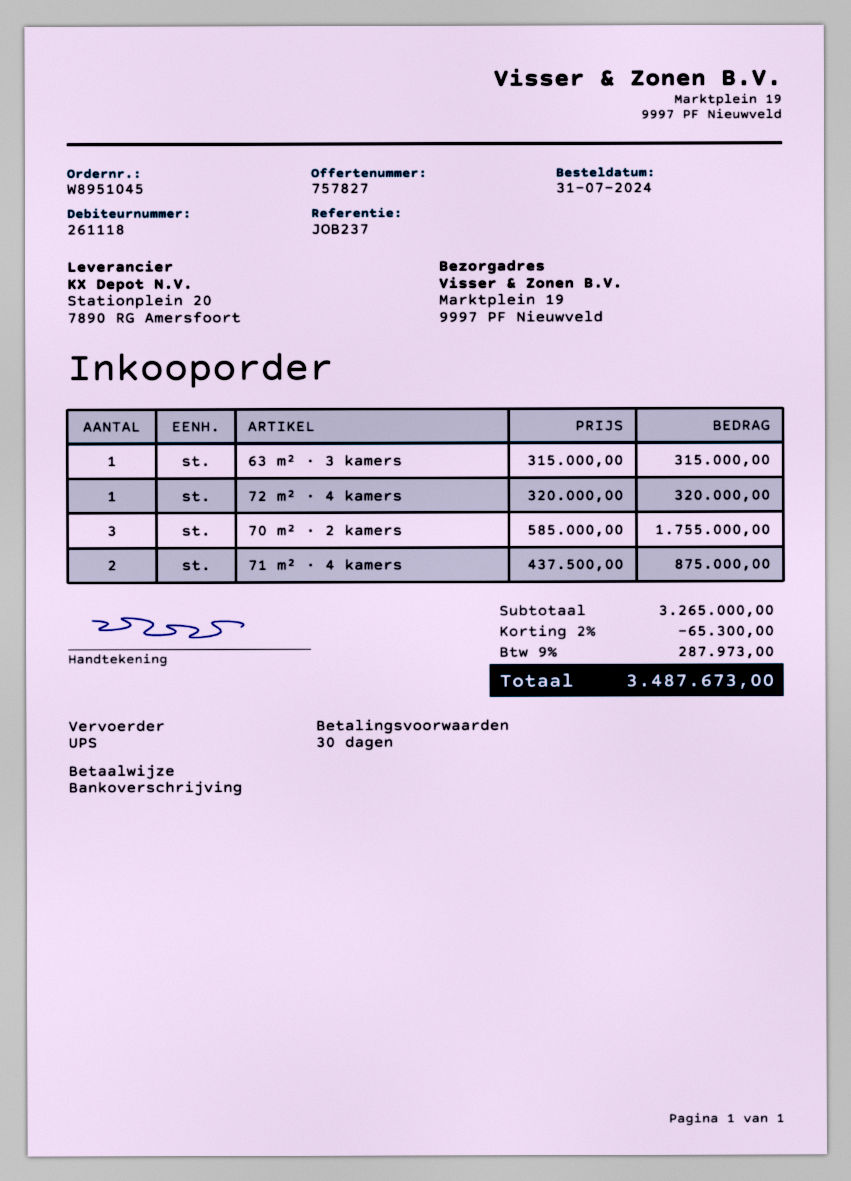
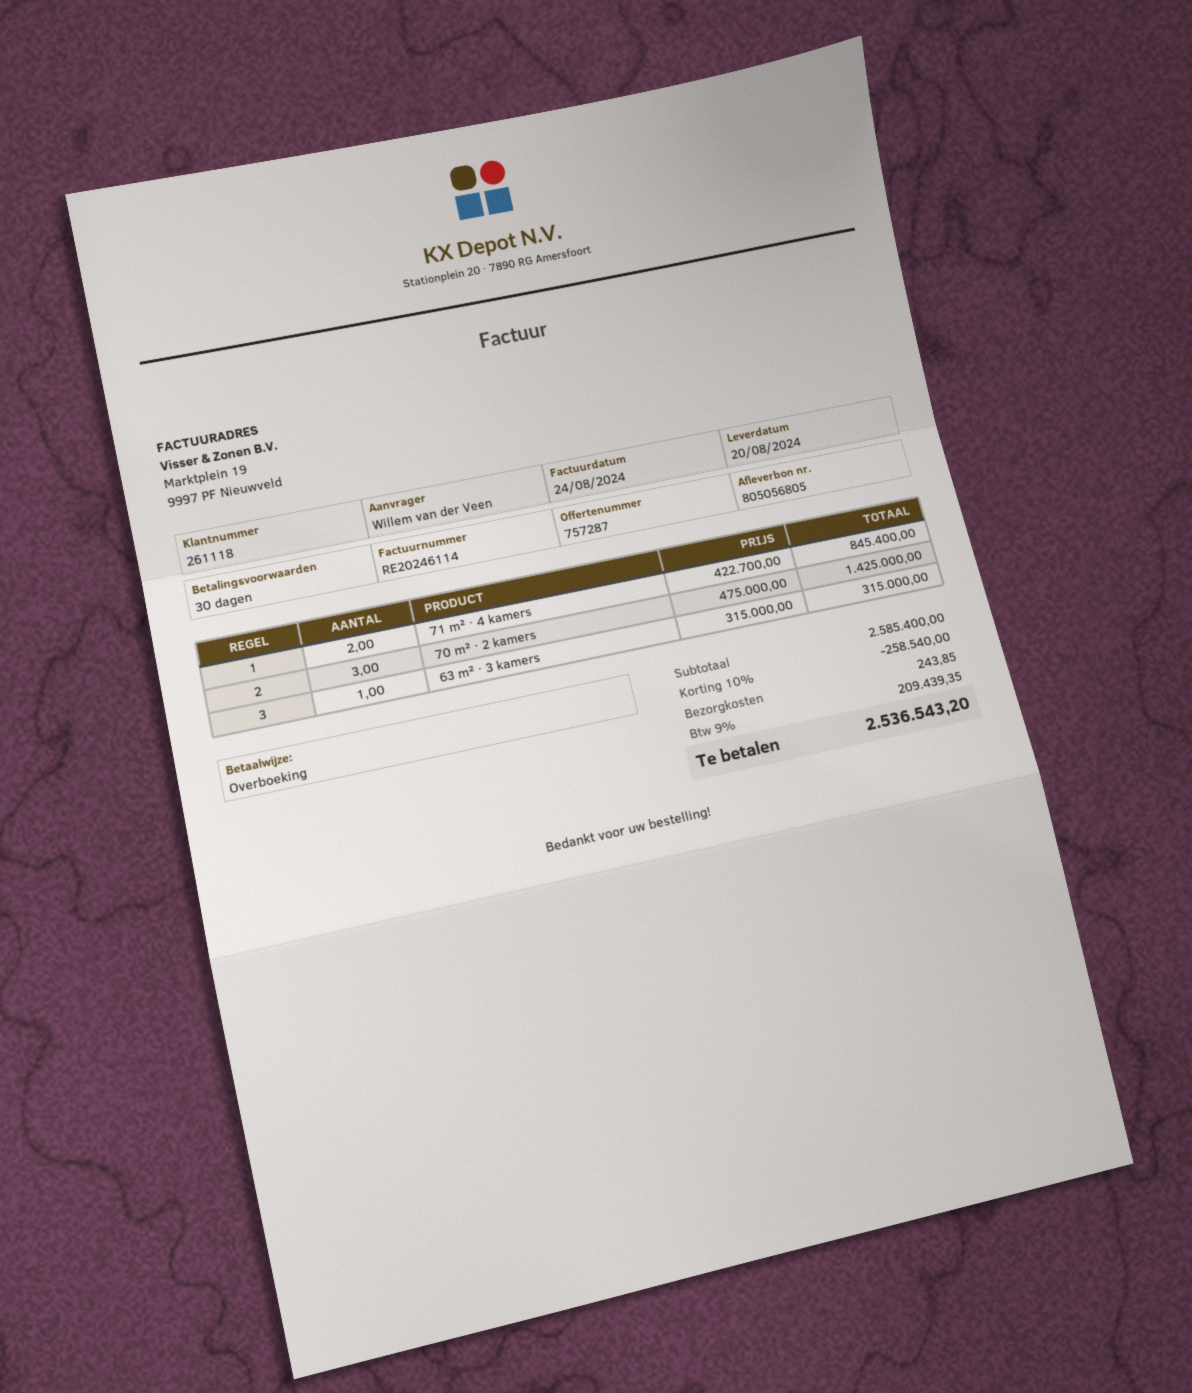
quote number: 757827 -> 757287
72 m² · 4 kamers: 1 x 320000.00 = 320000.00 -> none
70 m² · 2 kamers: 3 x 585000.00 = 1755000.00 -> 3 x 475000.00 = 1425000.00
71 m² · 4 kamers: 2 x 437500.00 = 875000.00 -> 2 x 422700.00 = 845400.00
subtotal: 3265000.00 -> 2585400.00
discount: 2% = 65300.00 -> 10% = 258540.00
shipping: none -> 243.85
tax: 9% = 287973.00 -> 9% = 209439.35
total: 3487673.00 -> 2536543.20

